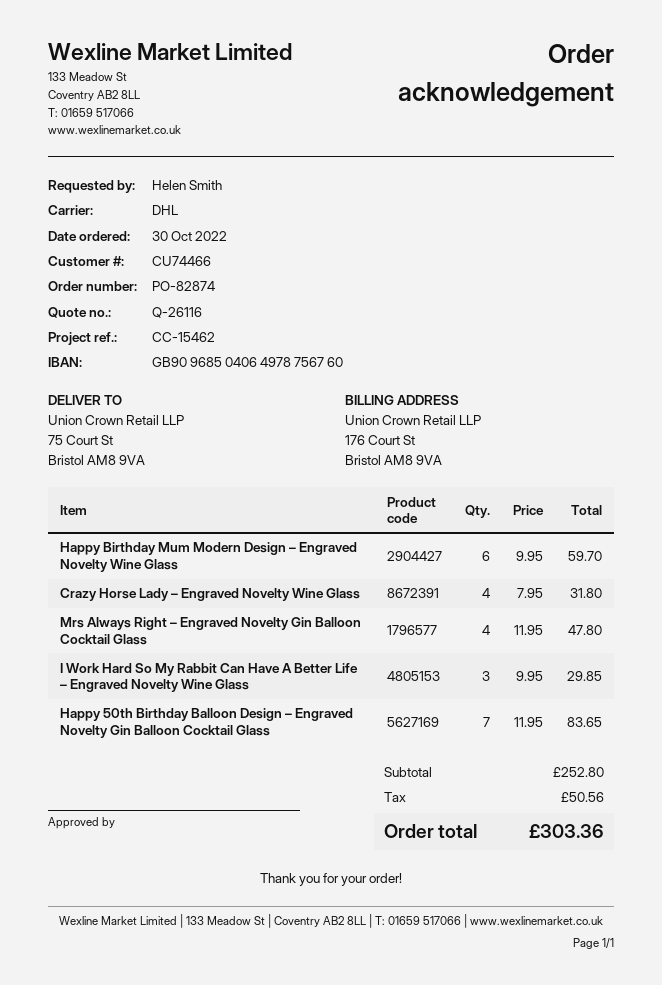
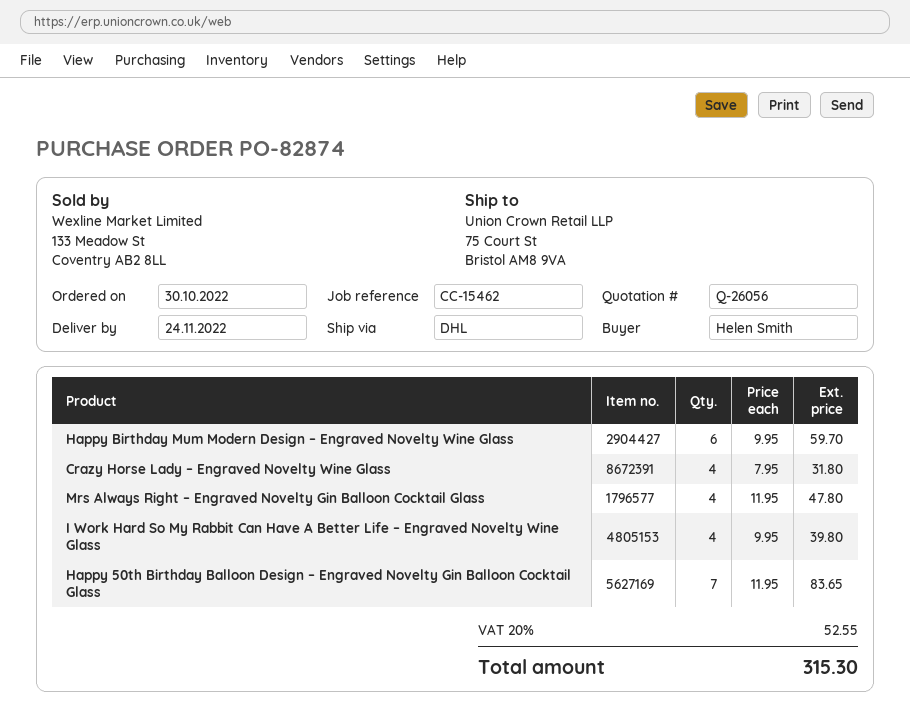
quote number: Q-26116 -> Q-26056
I Work Hard So My Rabbit Can Have A Better Life – Engraved Novelty Wine Glass: 3 x 9.95 = 29.85 -> 4 x 9.95 = 39.80
tax: 50.56 -> 52.55
total: 303.36 -> 315.30

